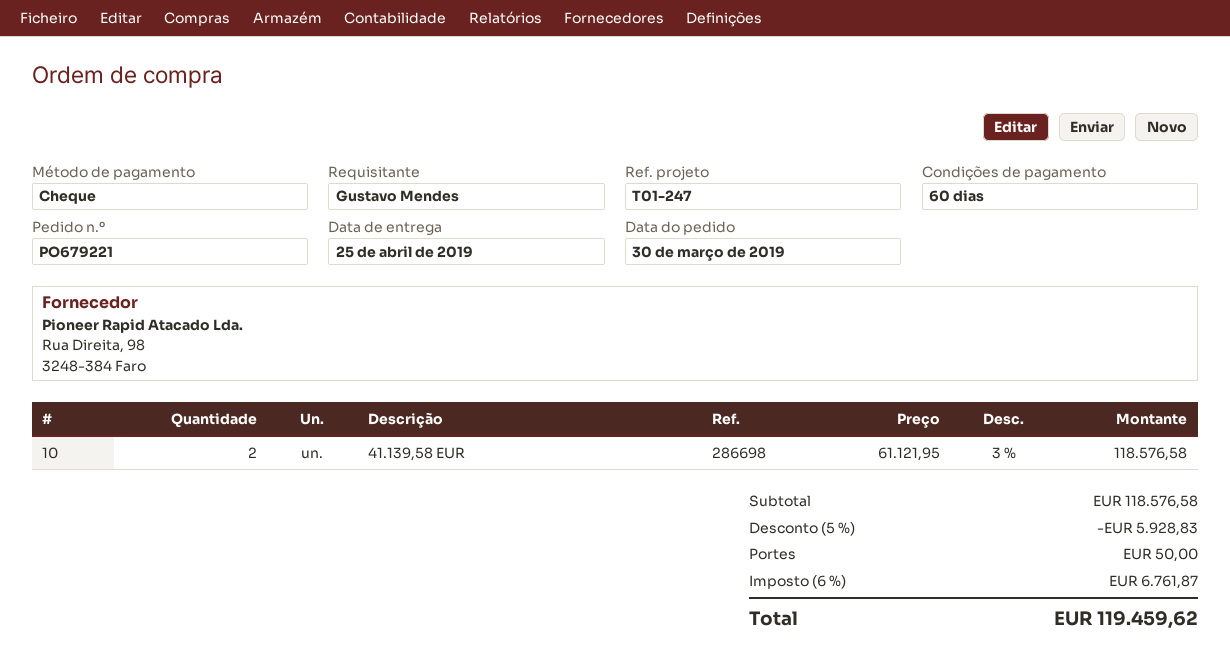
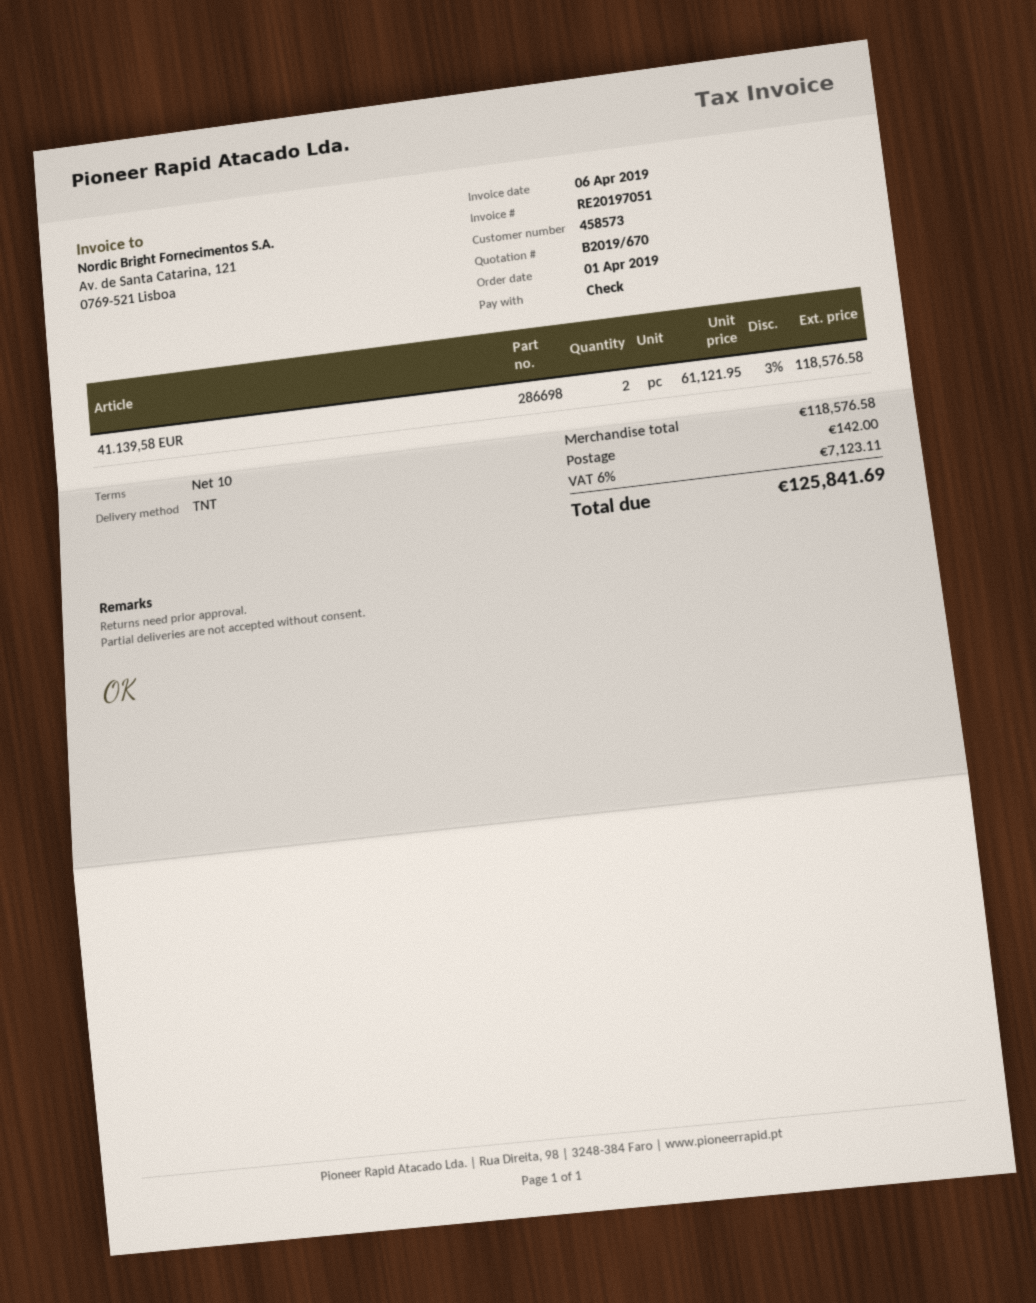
order date: 2019-03-30 -> 2019-04-01
payment terms: 60 days -> 10 days
discount: 5% = 5928.83 -> none
shipping: 50.00 -> 142.00
tax: 6% = 6761.87 -> 6% = 7123.11
total: 119459.62 -> 125841.69

